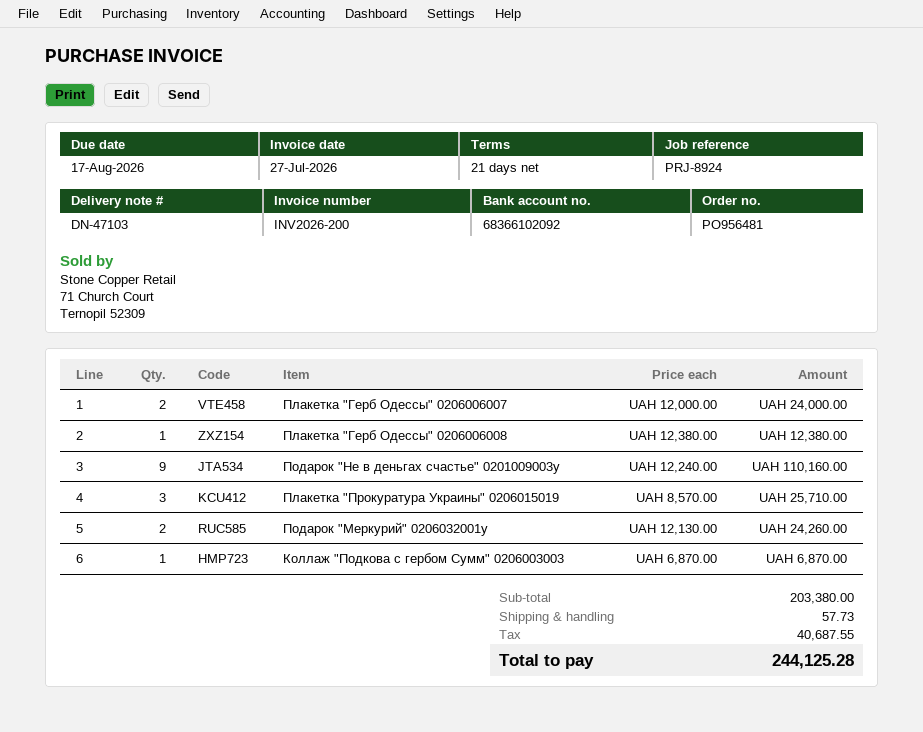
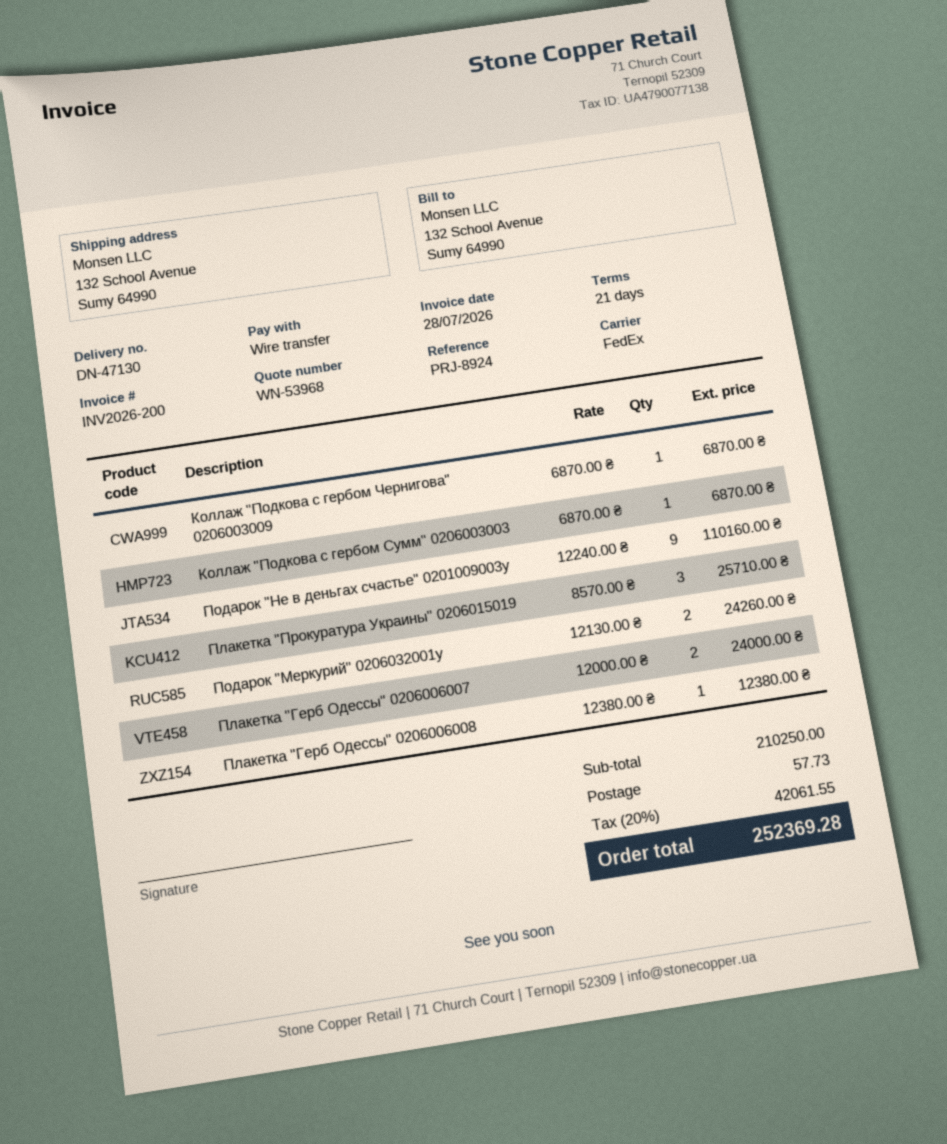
delivery note number: DN-47103 -> DN-47130
invoice date: 2026-07-27 -> 2026-07-28
Коллаж "Подкова с гербом Чернигова" 0206003009: none -> 1 x 6870.00 = 6870.00
subtotal: 203380.00 -> 210250.00
tax: 40687.55 -> 42061.55
total: 244125.28 -> 252369.28

